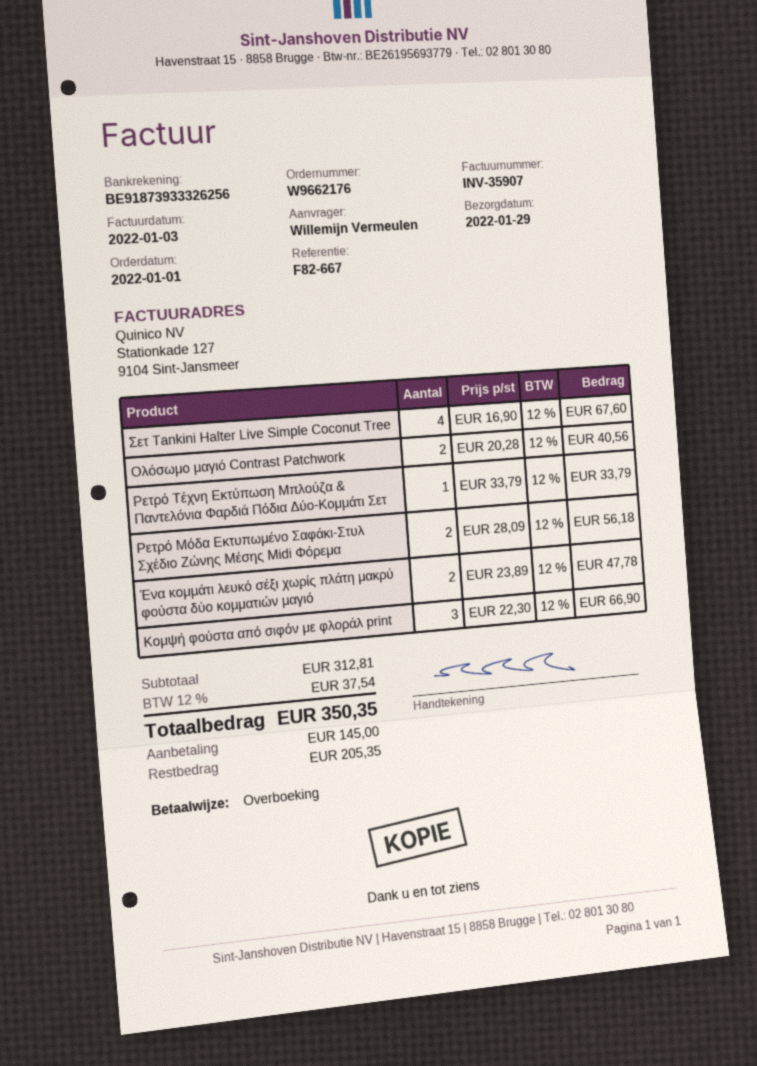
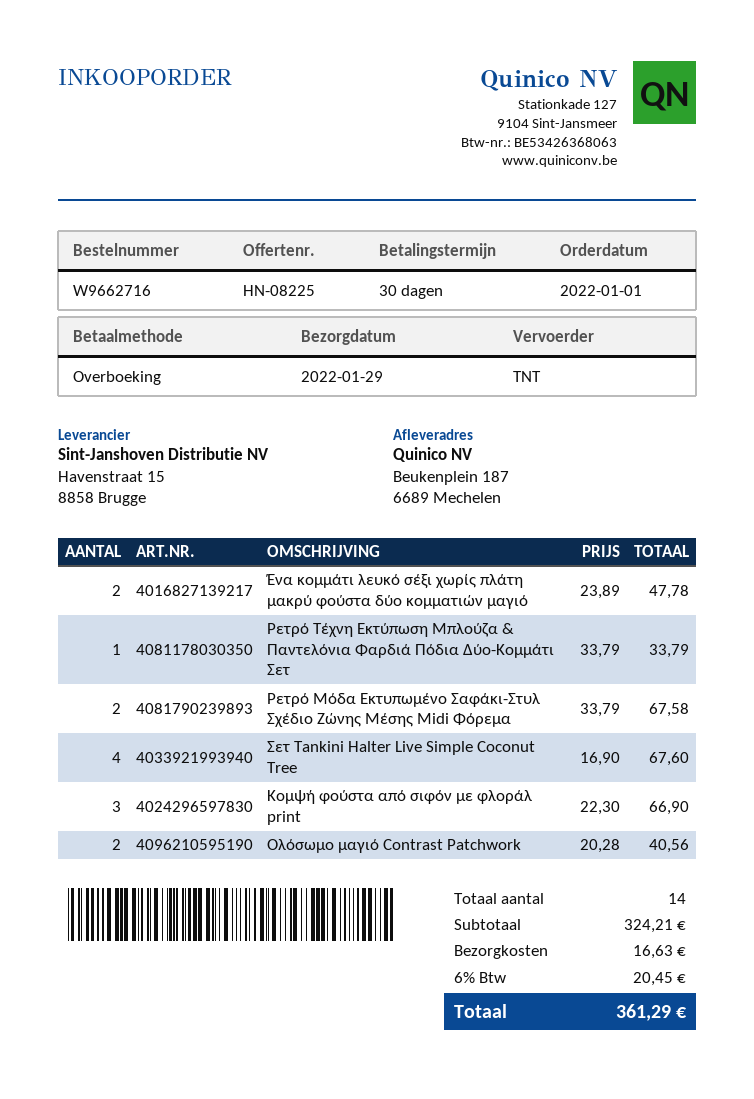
order number: W9662176 -> W9662716
Ρετρό Μόδα Εκτυπωμένο Σαφάκι-Στυλ Σχέδιο Ζώνης Μέσης Midi Φόρεμα: 2 x 28.09 = 56.18 -> 2 x 33.79 = 67.58
subtotal: 312.81 -> 324.21
shipping: none -> 16.63
tax: 12% = 37.54 -> 6% = 20.45
total: 350.35 -> 361.29

